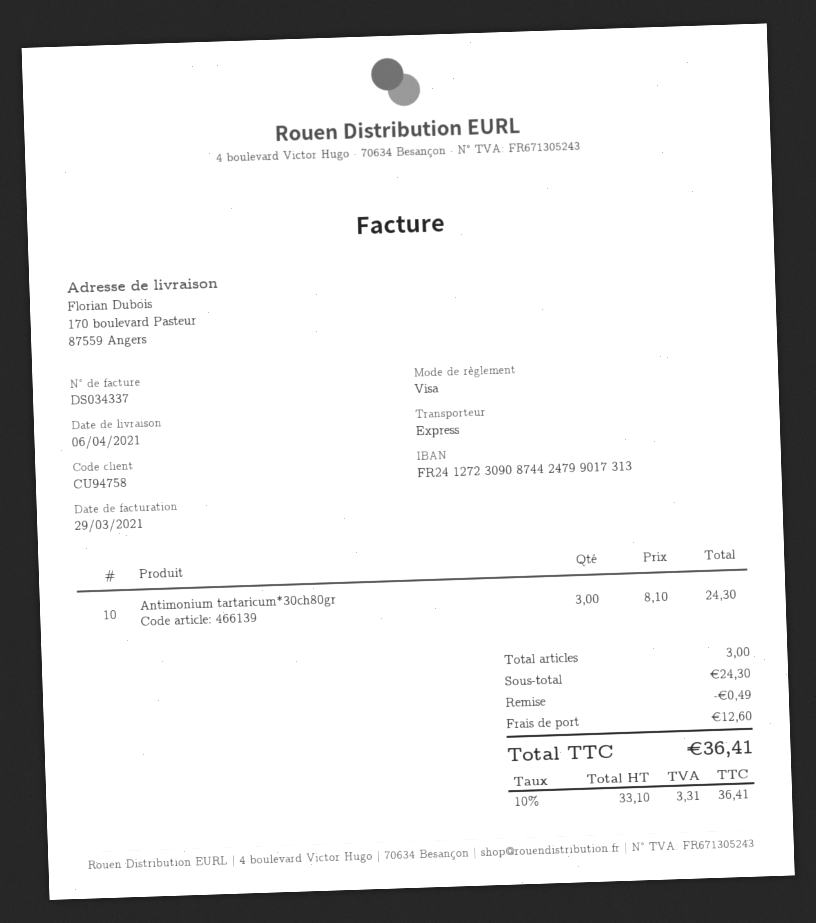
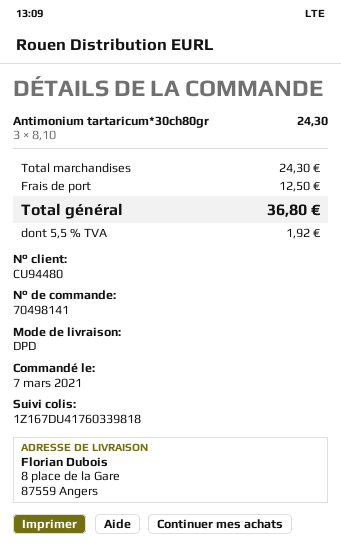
customer number: CU94758 -> CU94480
shipping method: express -> DPD
ship to: 170 boulevard Pasteur, 87559 Angers -> 8 place de la Gare, 87559 Angers
discount: 0.49 -> none
shipping: 12.60 -> 12.50
tax: 10% = 3.31 -> 5.5% = 1.92
total: 36.41 -> 36.80

